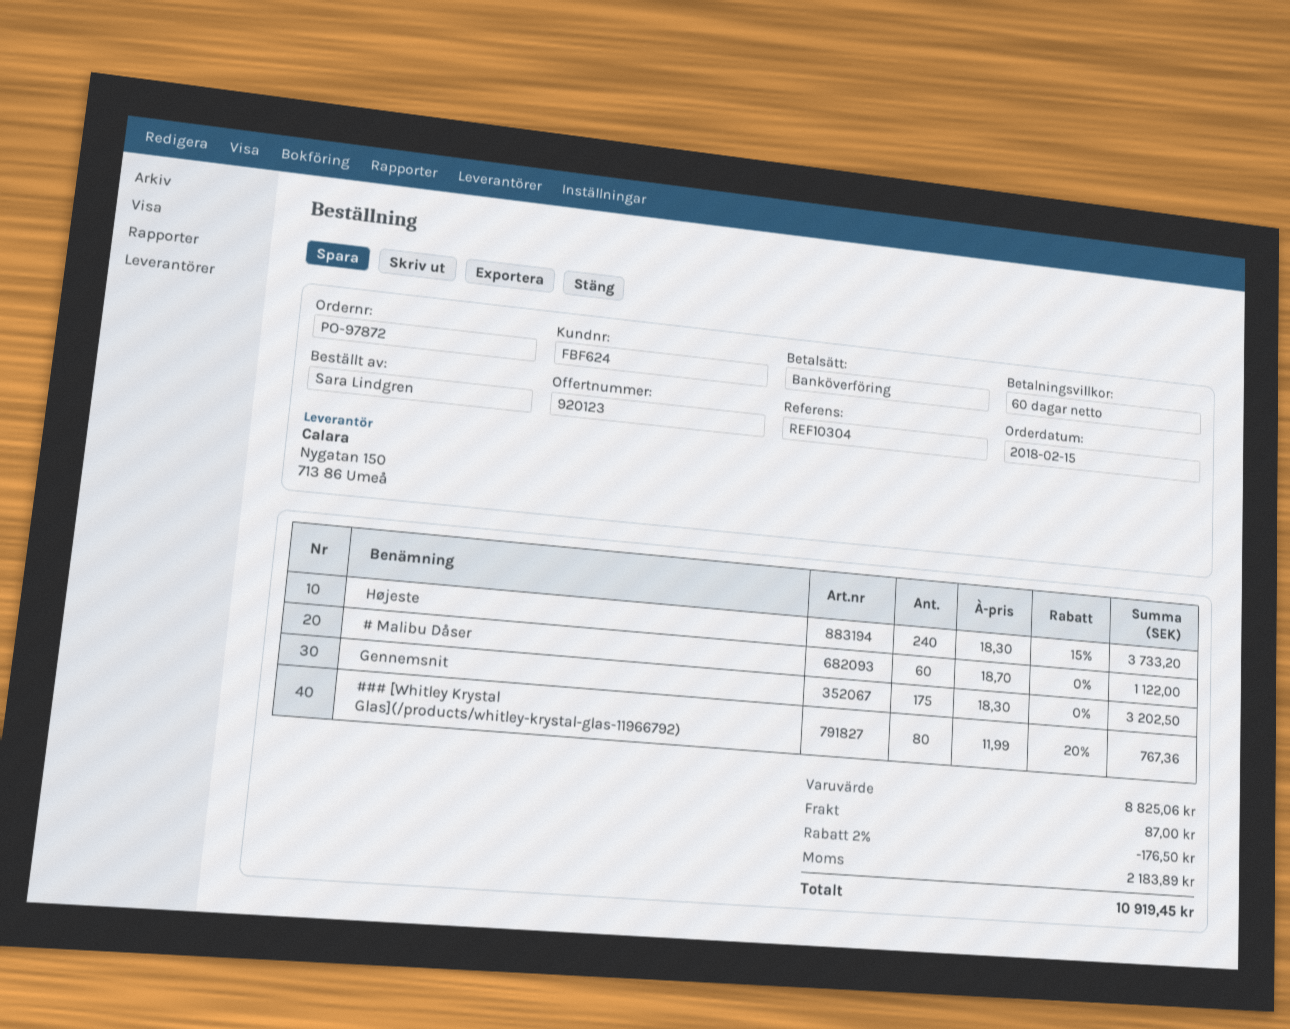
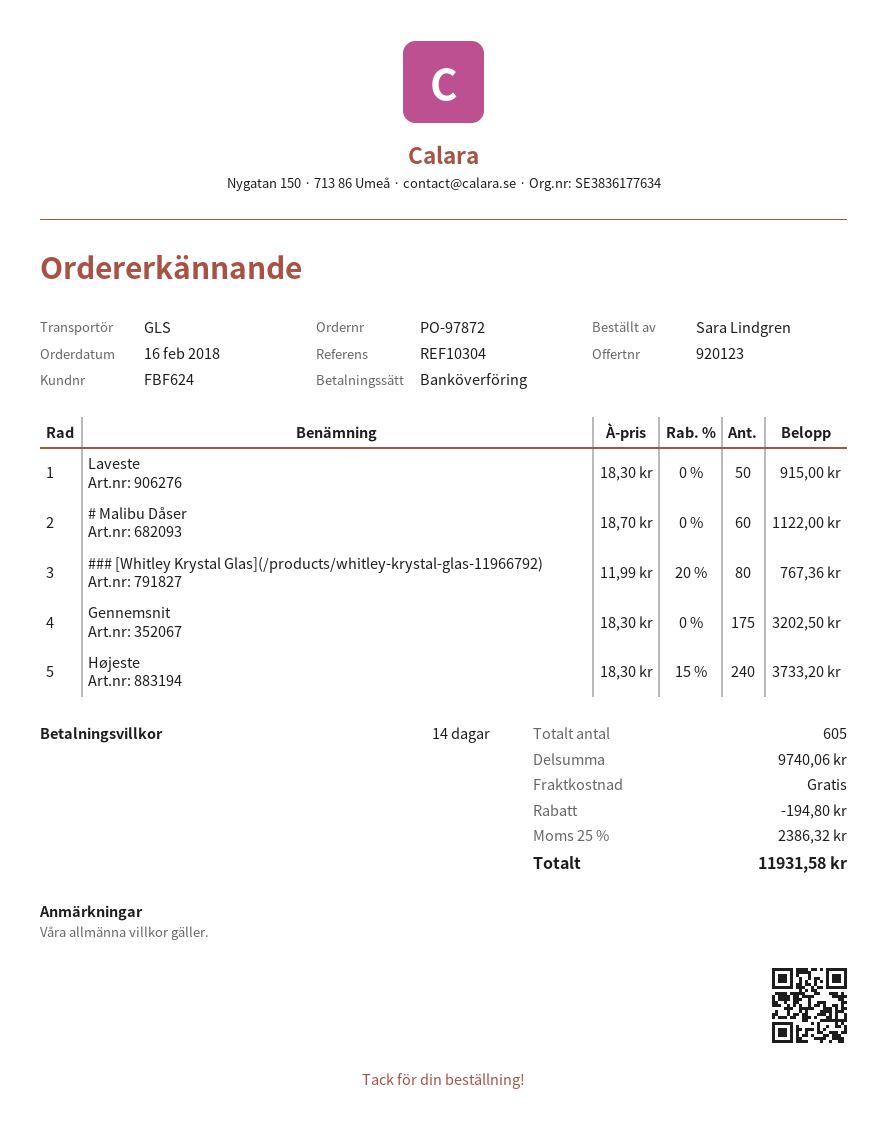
order date: 2018-02-15 -> 2018-02-16
payment terms: 60 days -> 14 days
Laveste: none -> 50 x 18.30 = 915.00
subtotal: 8825.06 -> 9740.06
discount: 176.50 -> 194.80
shipping: 87.00 -> 0.00
tax: 2183.89 -> 2386.32
total: 10919.45 -> 11931.58

